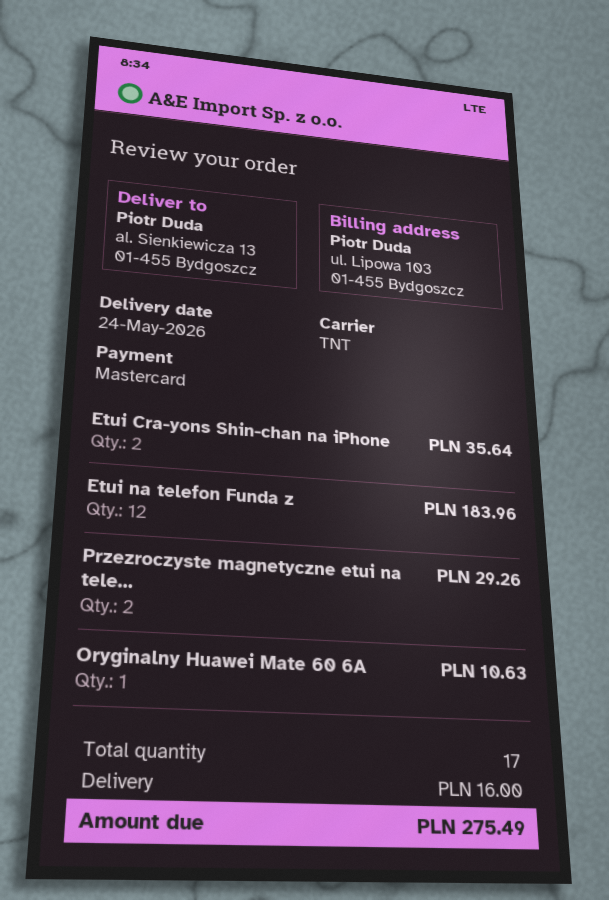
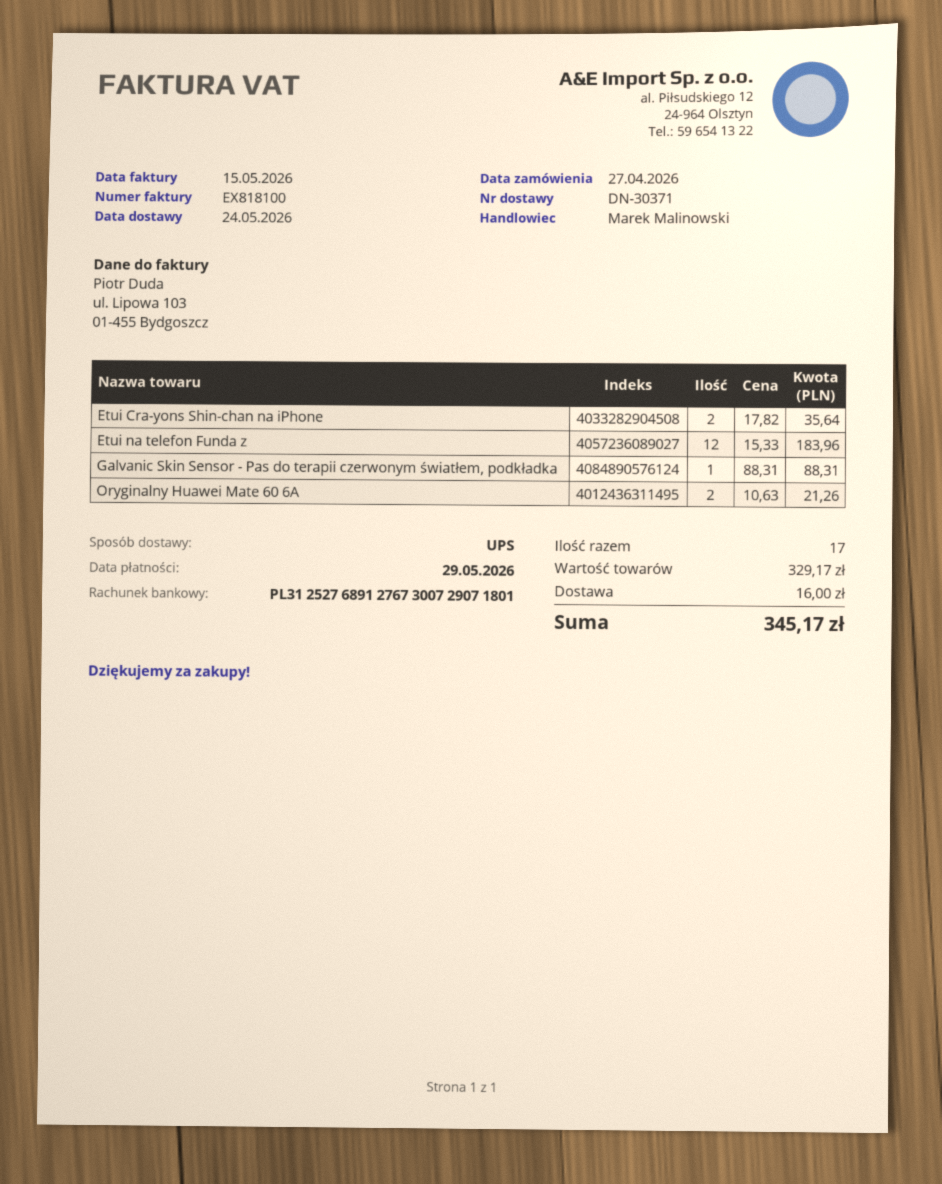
shipping method: TNT -> UPS
Przezroczyste magnetyczne etui na tele...: 2 for 29.26 -> none
Oryginalny Huawei Mate 60 6A: 1 for 10.63 -> 2 for 21.26
Galvanic Skin Sensor - Pas do terapii czerwonym światłem, podkładka: none -> 1 for 88.31
total: 275.49 -> 345.17

